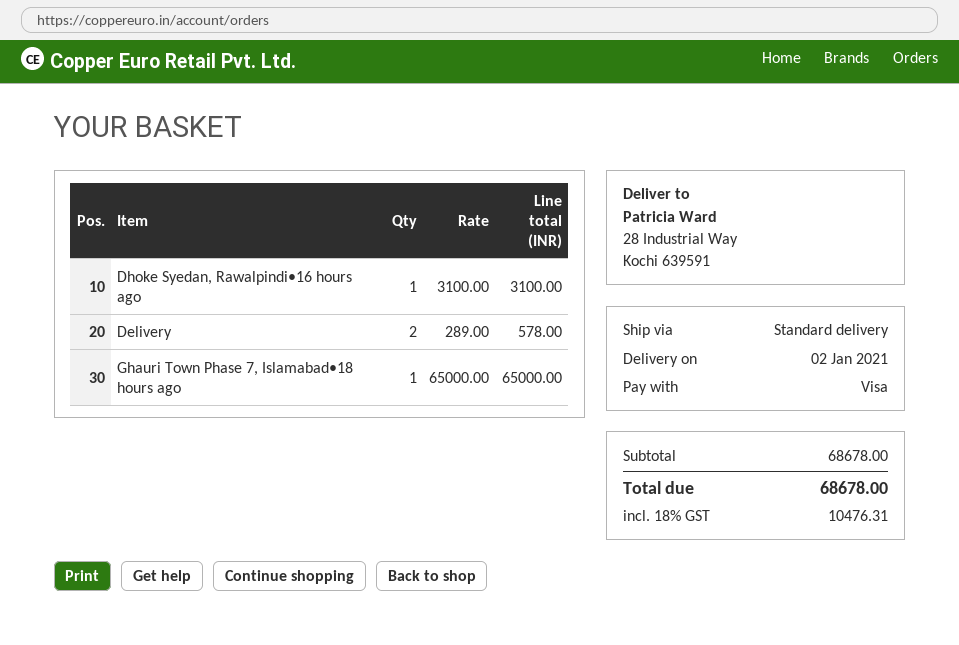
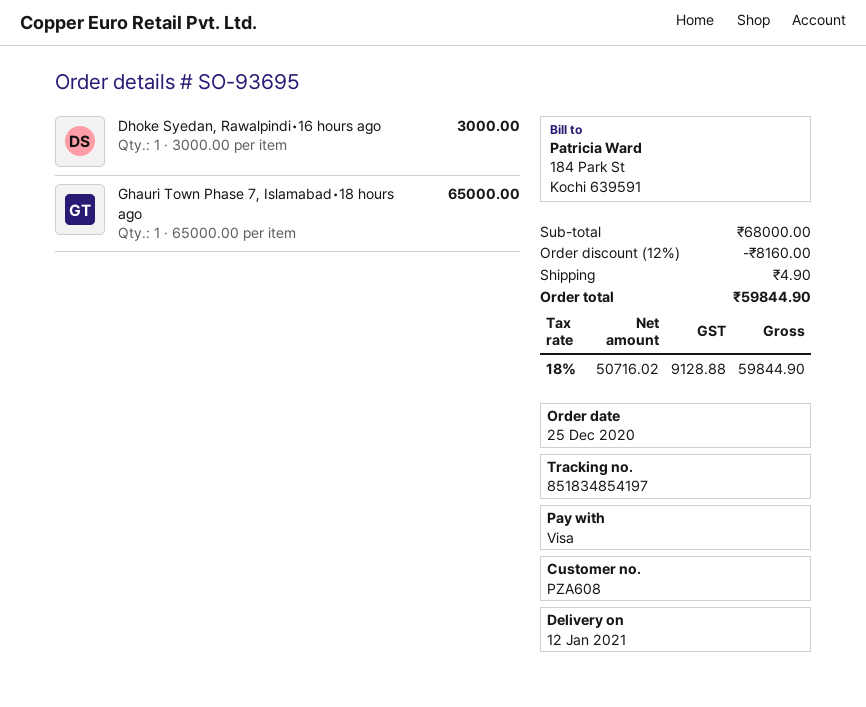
delivery date: 2021-01-02 -> 2021-01-12
Dhoke Syedan, Rawalpindi•16 hours ago: 1 x 3100.00 = 3100.00 -> 1 x 3000.00 = 3000.00
Delivery: 2 x 289.00 = 578.00 -> none
subtotal: 68678.00 -> 68000.00
discount: none -> 12% = 8160.00
shipping: none -> 4.90
tax: 18% = 10476.31 -> 18% = 9128.88
total: 68678.00 -> 59844.90

